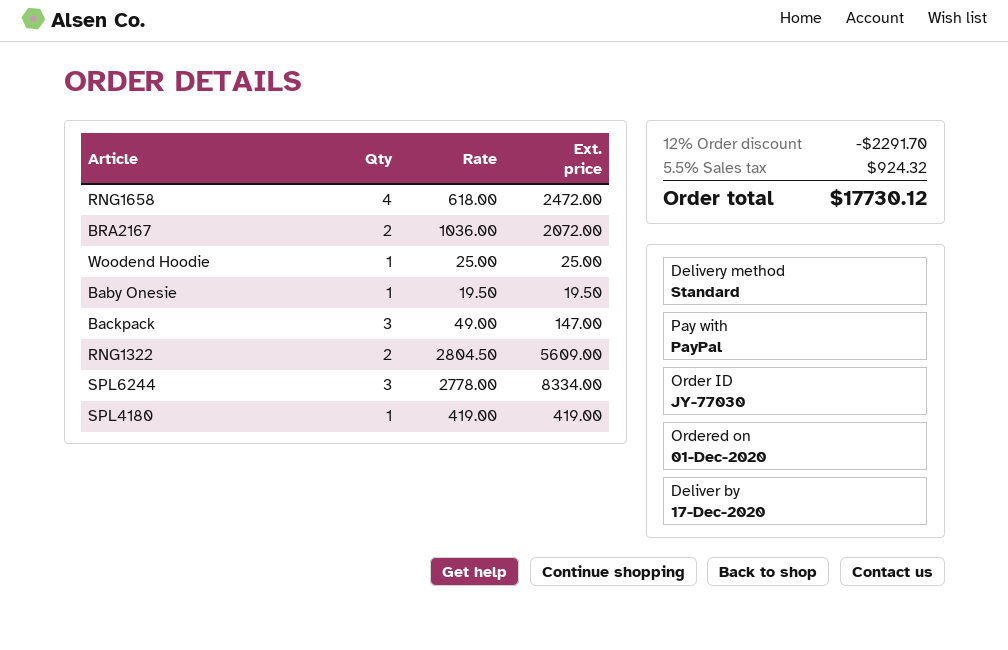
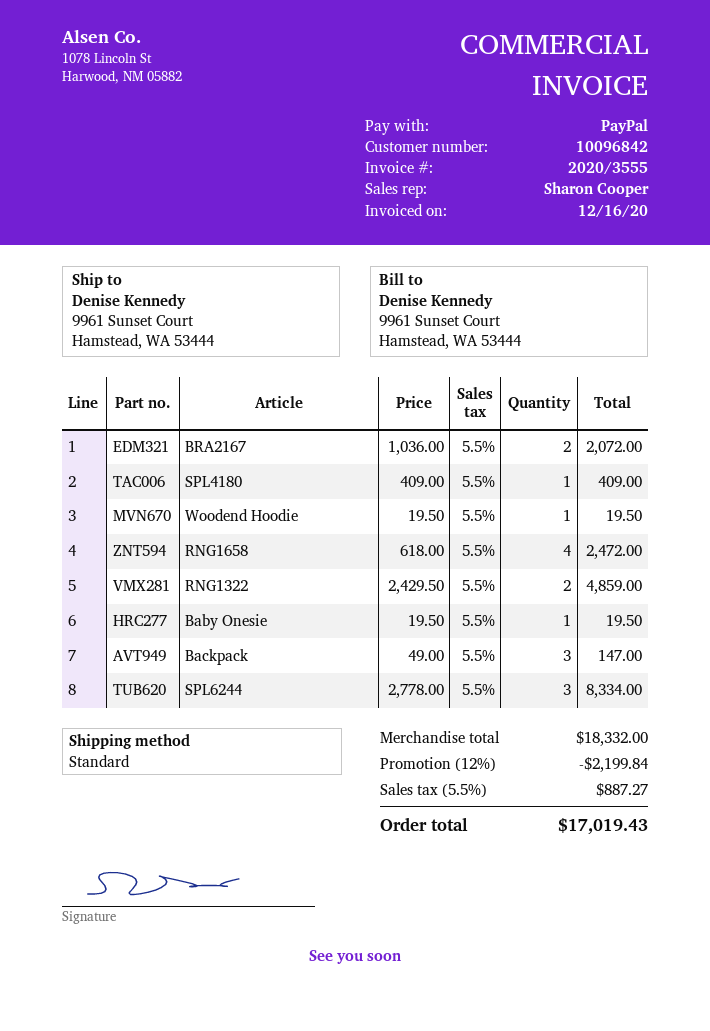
Woodend Hoodie: 1 x 25.00 = 25.00 -> 1 x 19.50 = 19.50
RNG1322: 2 x 2804.50 = 5609.00 -> 2 x 2429.50 = 4859.00
SPL4180: 1 x 419.00 = 419.00 -> 1 x 409.00 = 409.00
discount: 12% = 2291.70 -> 12% = 2199.84
tax: 5.5% = 924.32 -> 5.5% = 887.27
total: 17730.12 -> 17019.43

